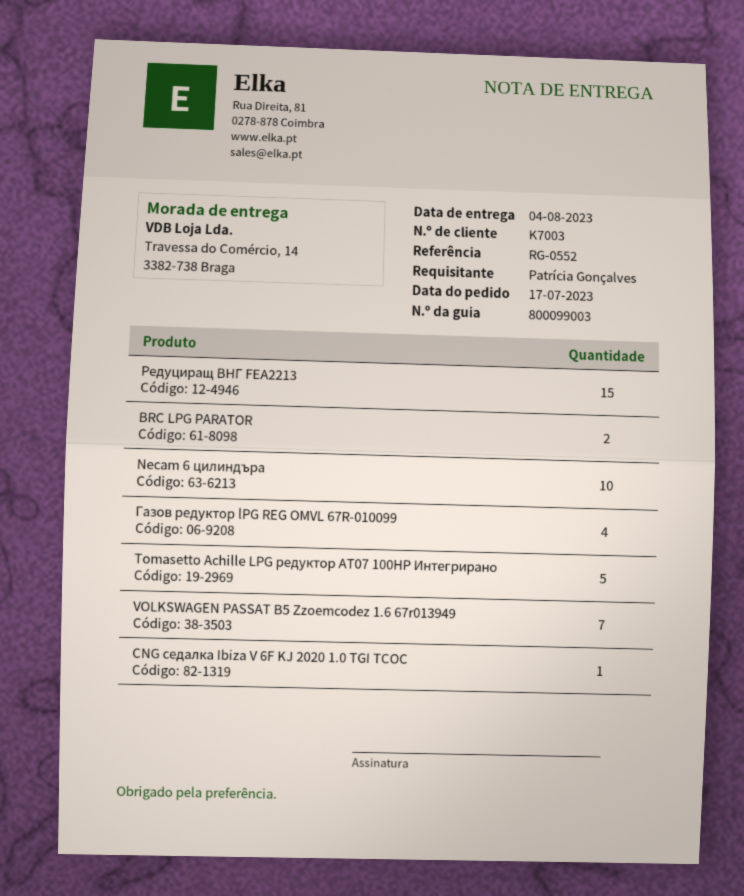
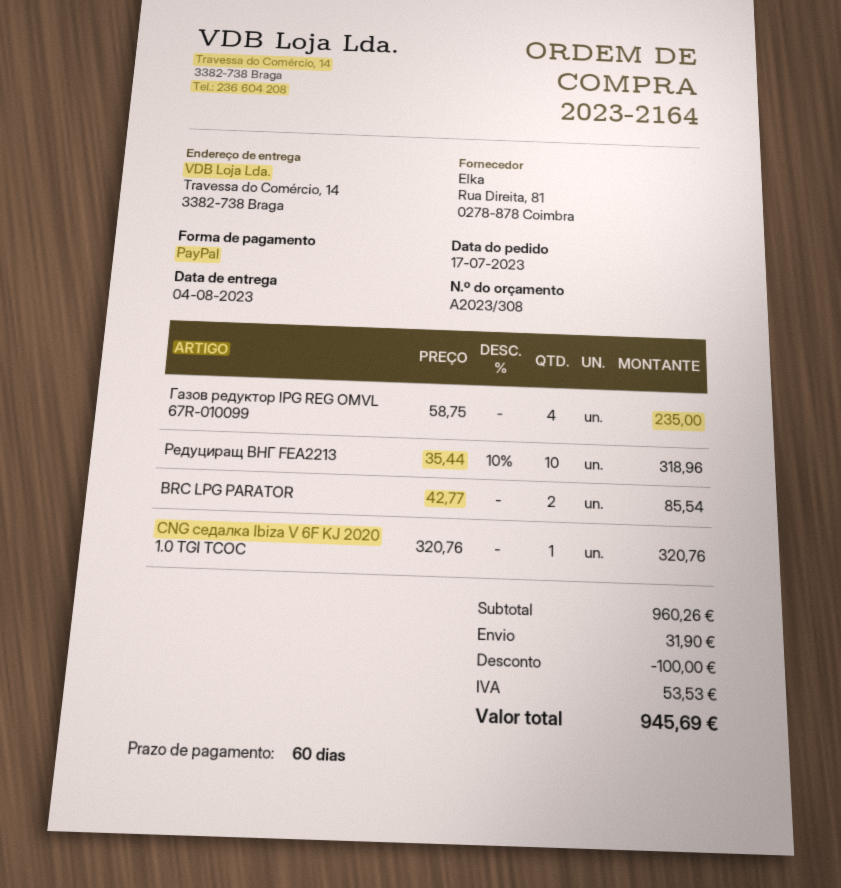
Редуциращ ВНГ FEA2213: 15 -> 10
Necam 6 цилиндъра: 10 -> none
Tomasetto Achille LPG редуктор AT07 100HP Интегрирано: 5 -> none
VOLKSWAGEN PASSAT B5 Zzoemcodez 1.6 67r013949: 7 -> none

